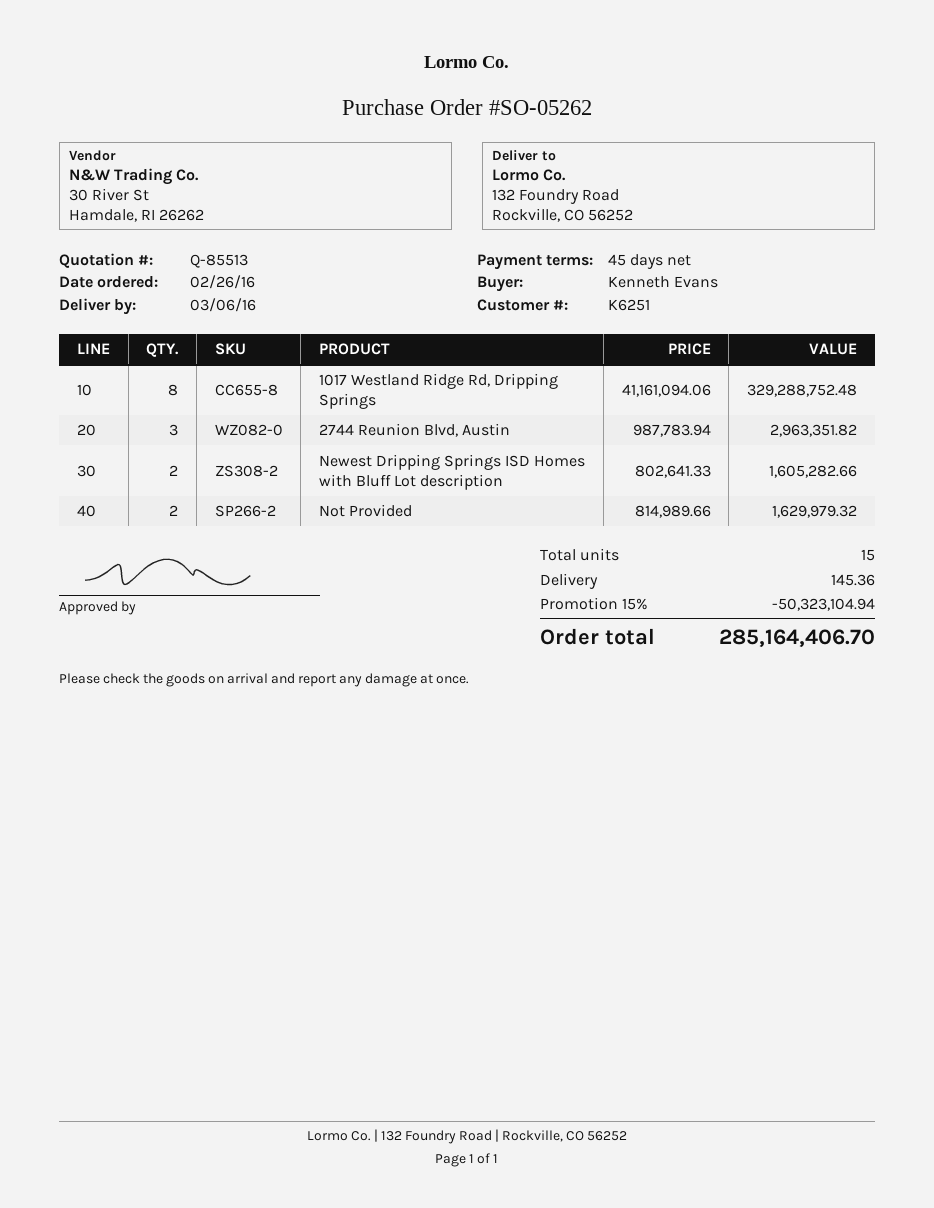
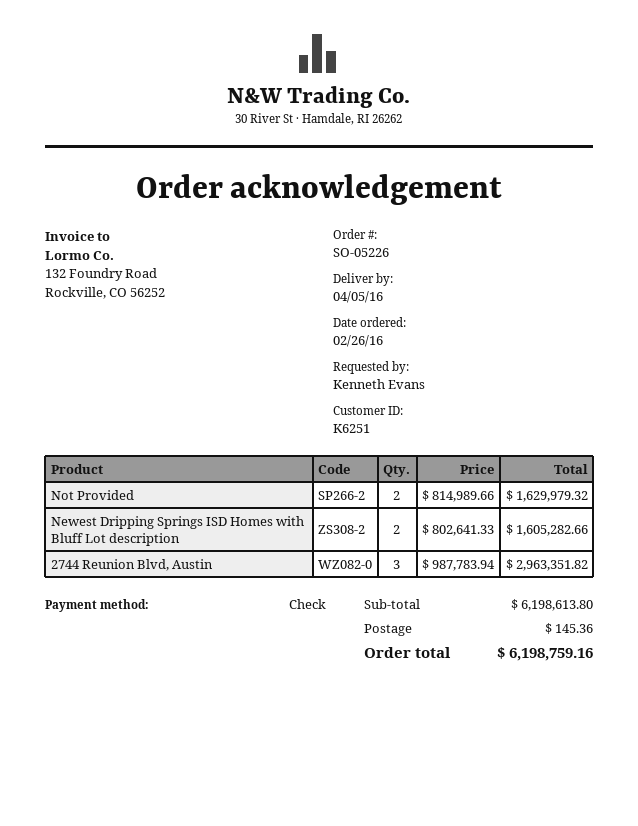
order number: SO-05262 -> SO-05226
delivery date: 2016-03-06 -> 2016-04-05
1017 Westland Ridge Rd, Dripping Springs: 8 x 41161094.06 = 329288752.48 -> none
discount: 15% = 50323104.94 -> none
total: 285164406.70 -> 6198759.16

